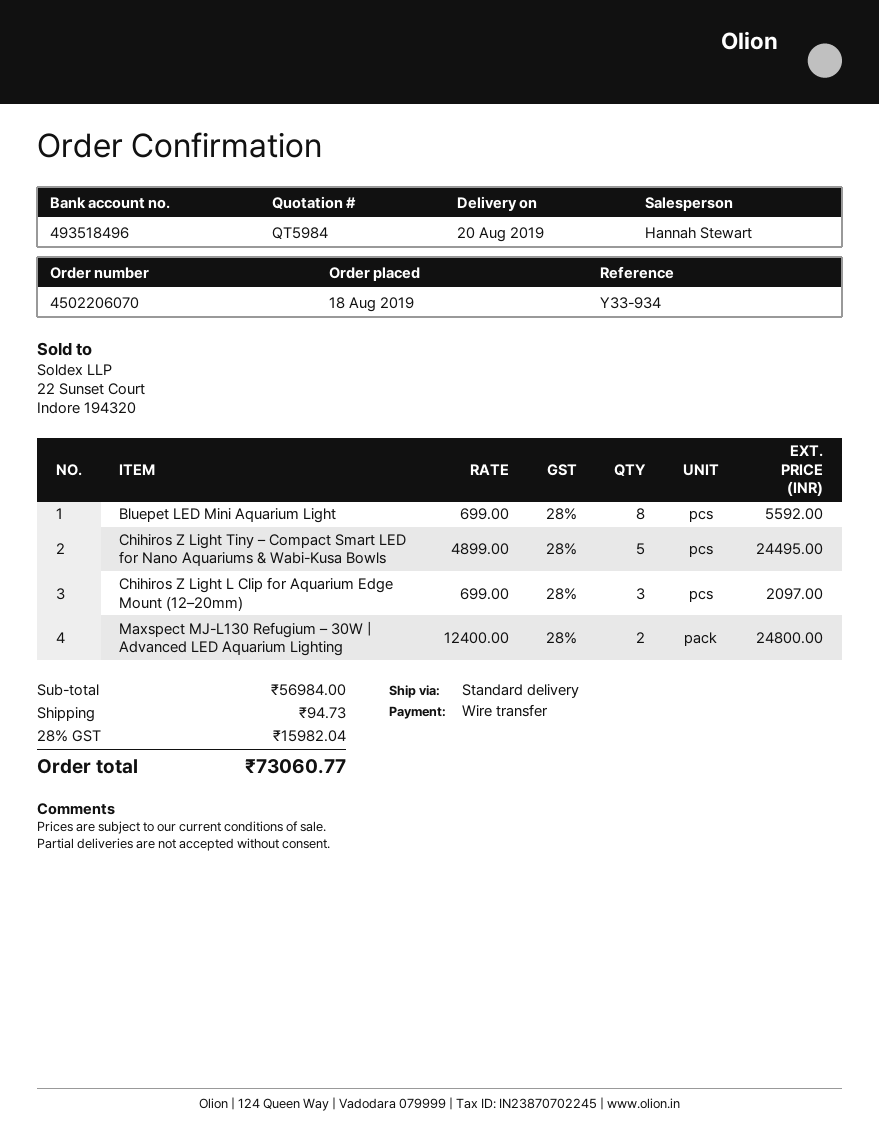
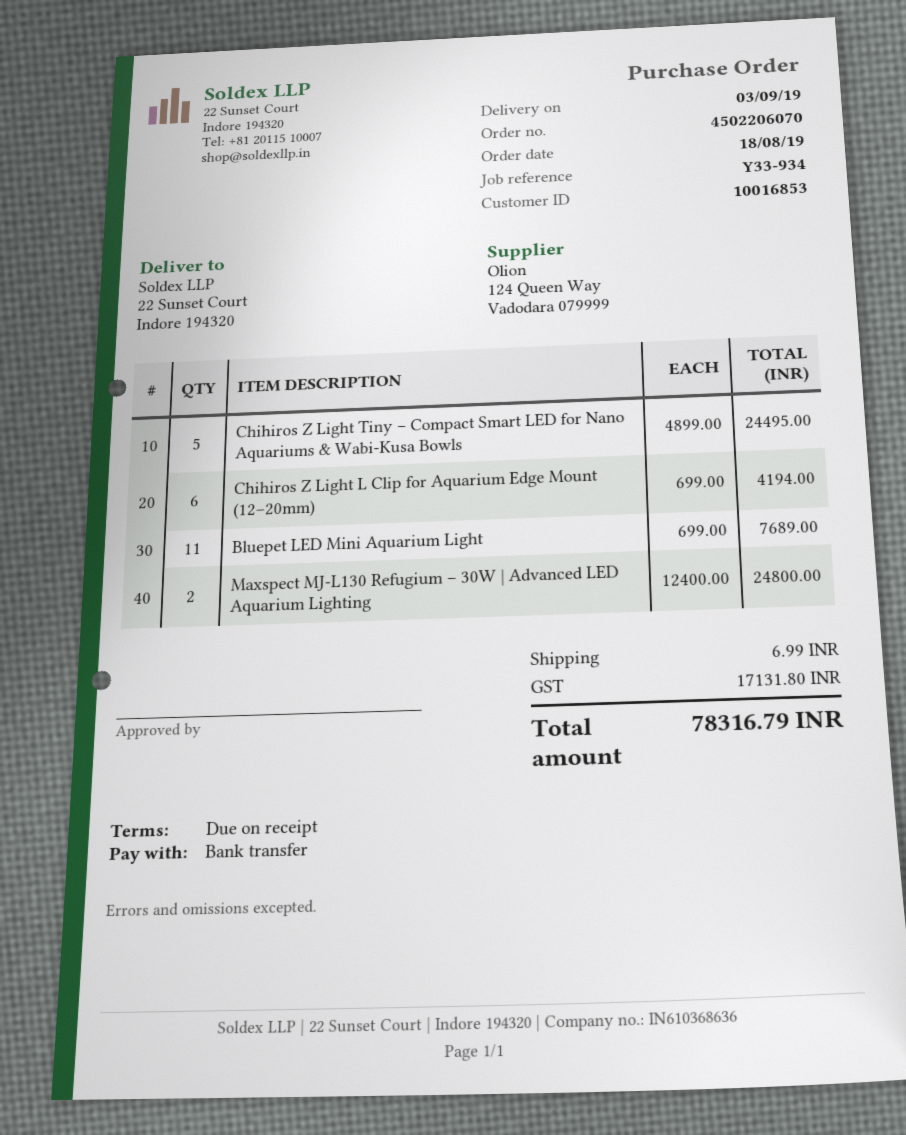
delivery date: 2019-08-20 -> 2019-09-03
Bluepet LED Mini Aquarium Light: 8 x 699.00 = 5592.00 -> 11 x 699.00 = 7689.00
Chihiros Z Light L Clip for Aquarium Edge Mount (12–20mm): 3 x 699.00 = 2097.00 -> 6 x 699.00 = 4194.00
shipping: 94.73 -> 6.99
tax: 15982.04 -> 17131.80
total: 73060.77 -> 78316.79

